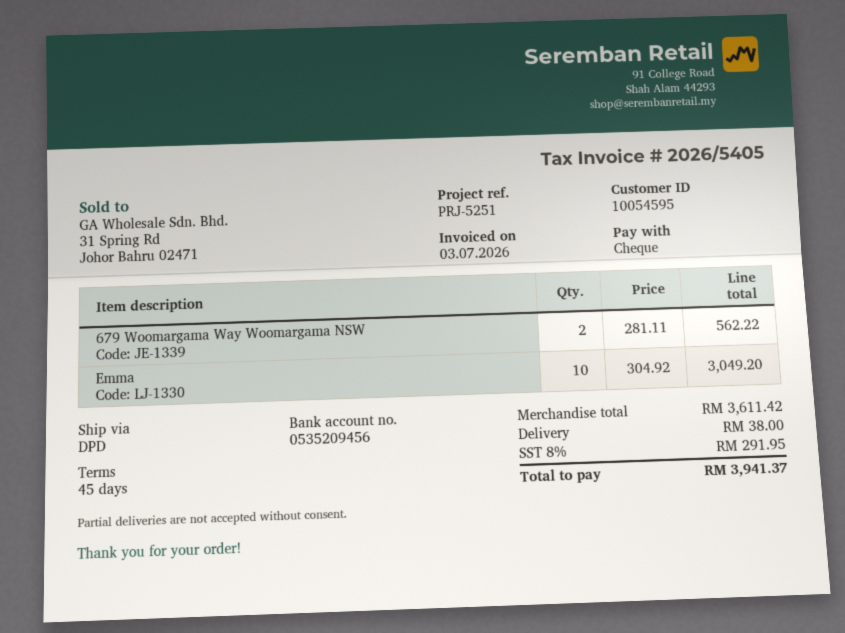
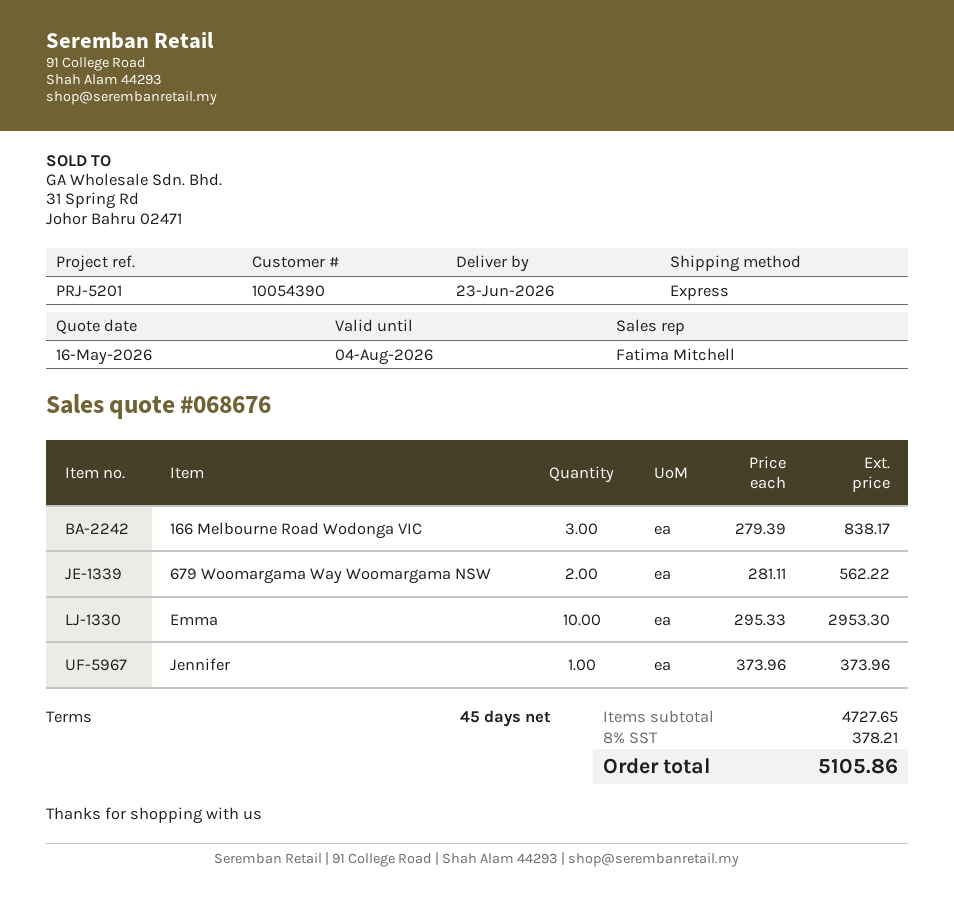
customer number: 10054595 -> 10054390
reference: PRJ-5251 -> PRJ-5201
shipping method: DPD -> express
Emma: 10 x 304.92 = 3049.20 -> 10 x 295.33 = 2953.30
166 Melbourne Road Wodonga VIC: none -> 3 x 279.39 = 838.17
Jennifer: none -> 1 x 373.96 = 373.96
subtotal: 3611.42 -> 4727.65
shipping: 38.00 -> none
tax: 8% = 291.95 -> 8% = 378.21
total: 3941.37 -> 5105.86

